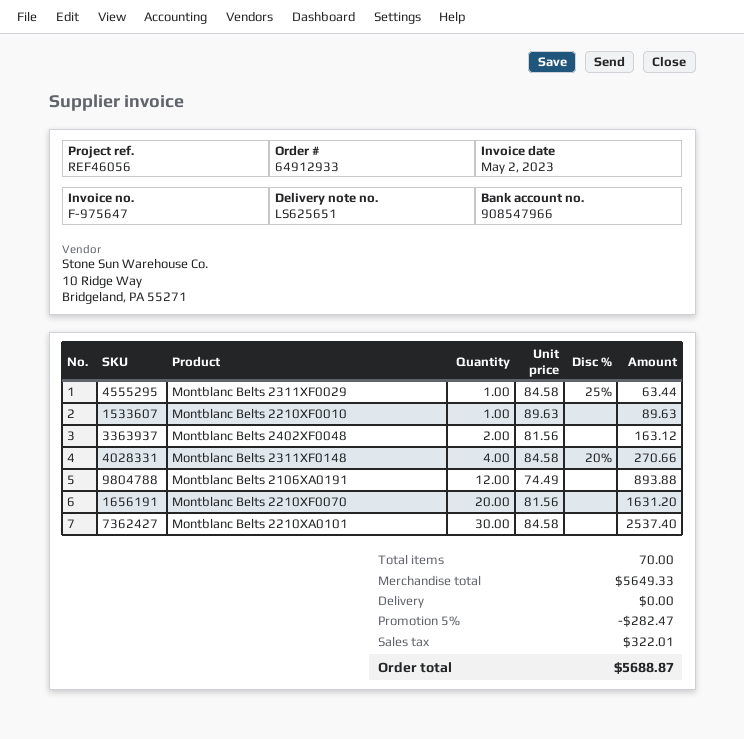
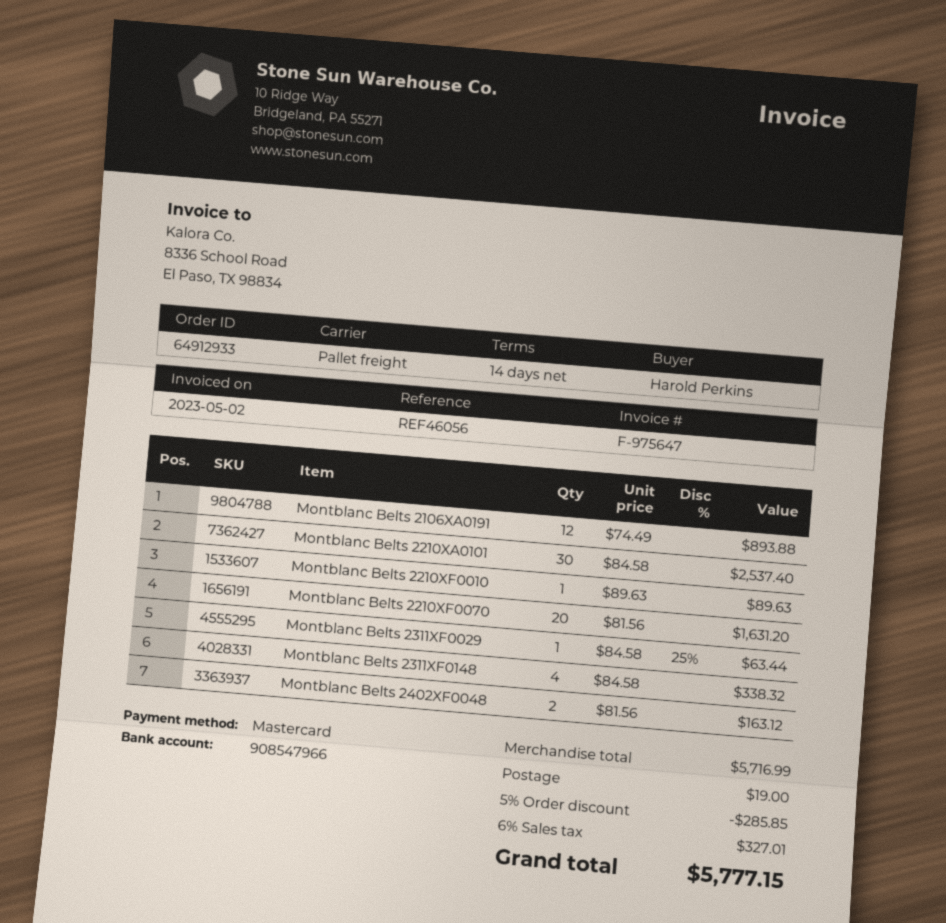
Montblanc Belts 2311XF0148: 4 x 84.58 - 20% = 270.66 -> 4 x 84.58 = 338.32
subtotal: 5649.33 -> 5716.99
discount: 5% = 282.47 -> 5% = 285.85
shipping: 0.00 -> 19.00
tax: 322.01 -> 327.01
total: 5688.87 -> 5777.15

